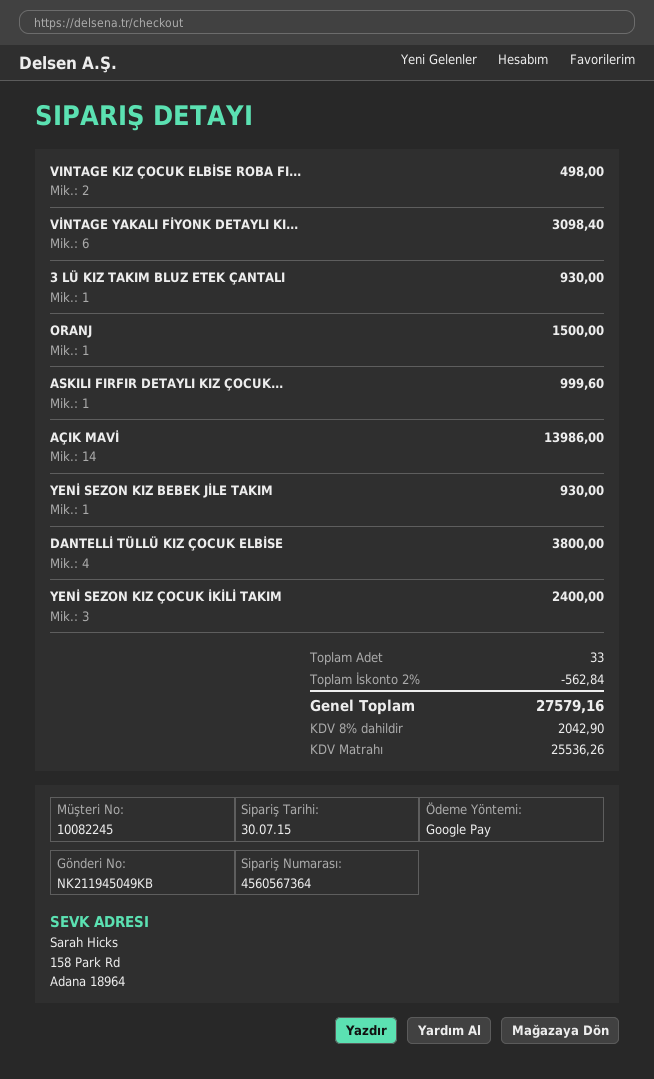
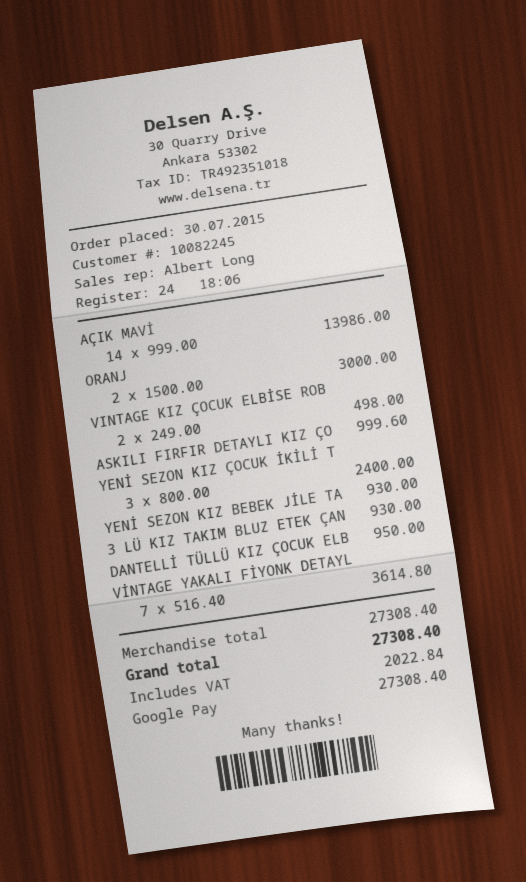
VİNTAGE YAKALI FİYONK DETAYLI KI...: 6 for 3098.40 -> 7 for 3614.80
ORANJ: 1 for 1500.00 -> 2 for 3000.00
DANTELLİ TÜLLÜ KIZ ÇOCUK ELBİSE: 4 for 3800.00 -> 1 for 950.00
discount: 2% = 562.84 -> none
tax: 2042.90 -> 2022.84
total: 27579.16 -> 27308.40

